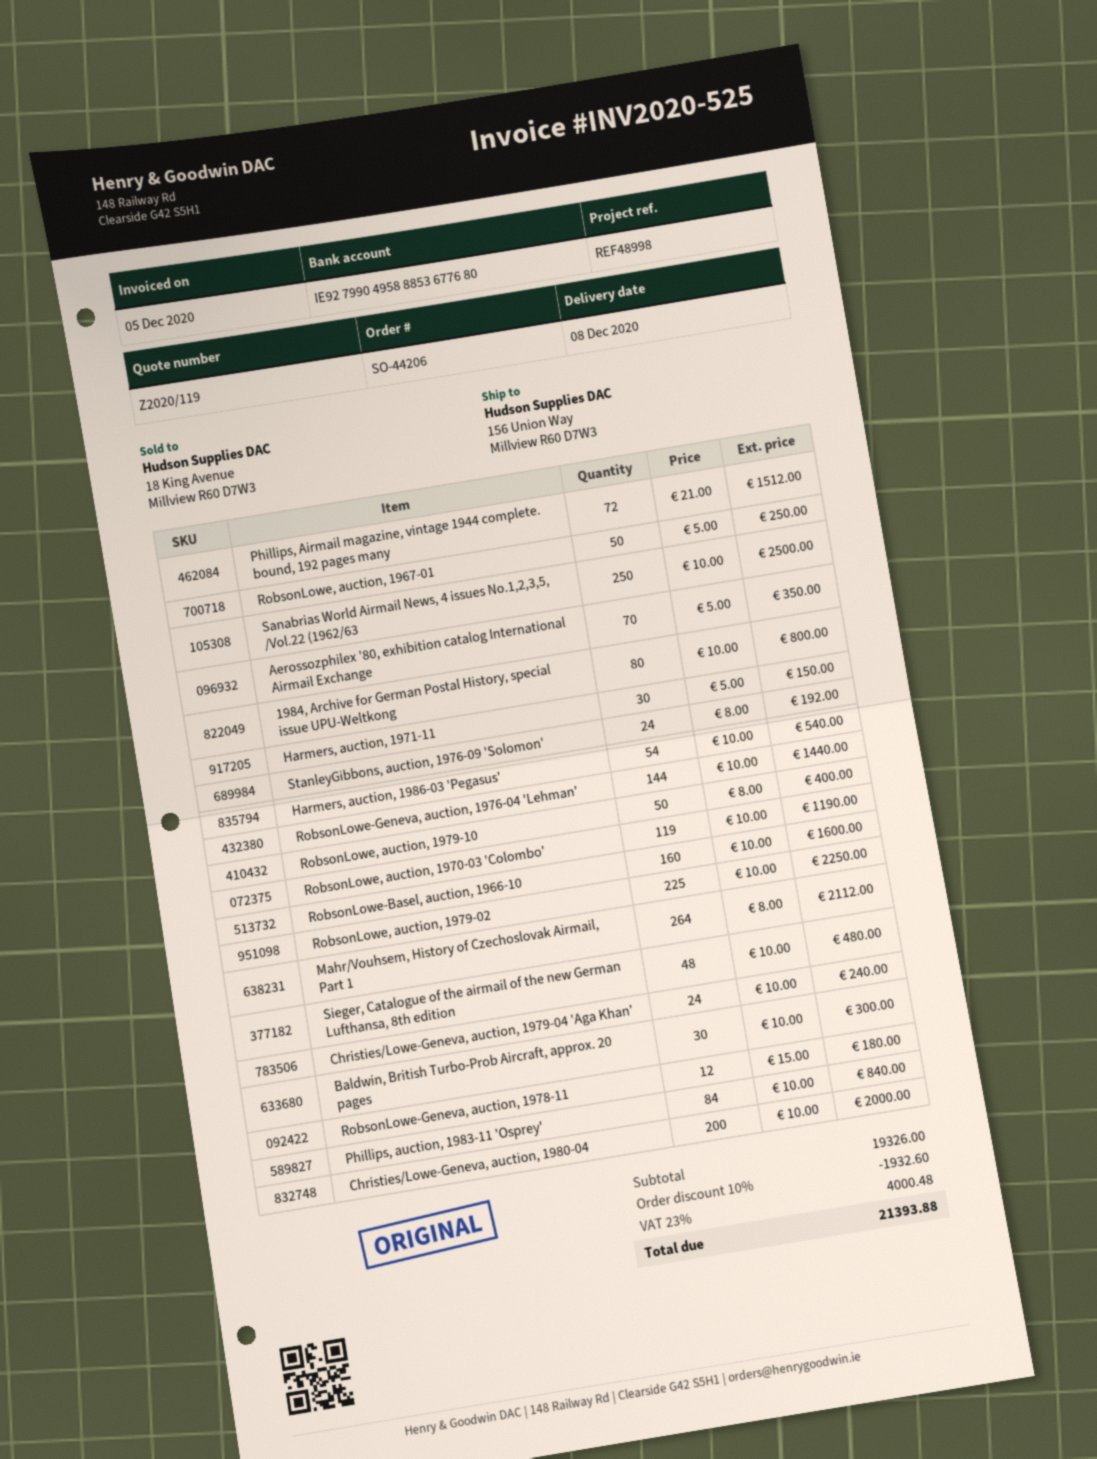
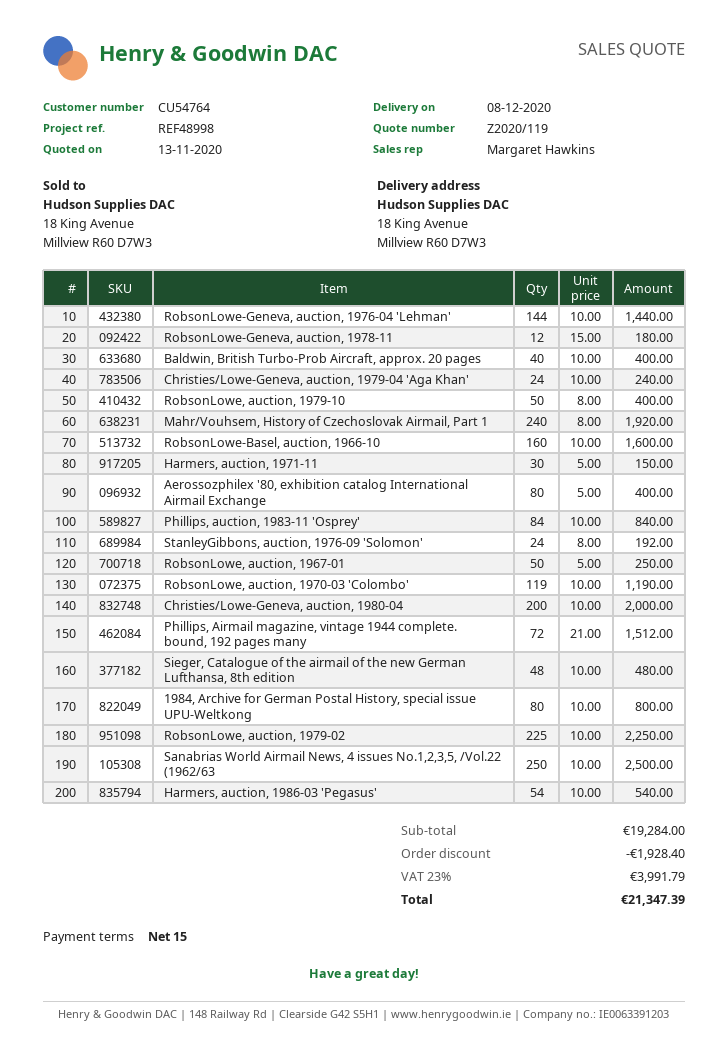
ship to: 156 Union Way, Millview R60 D7W3 -> 18 King Avenue, Millview R60 D7W3
Aerossozphilex '80, exhibition catalog International Airmail Exchange: 70 x 5.00 = 350.00 -> 80 x 5.00 = 400.00
Mahr/Vouhsem, History of Czechoslovak Airmail, Part 1: 264 x 8.00 = 2112.00 -> 240 x 8.00 = 1920.00
Baldwin, British Turbo-Prob Aircraft, approx. 20 pages: 30 x 10.00 = 300.00 -> 40 x 10.00 = 400.00
subtotal: 19326.00 -> 19284.00
discount: 1932.60 -> 1928.40
tax: 23% = 4000.48 -> 23% = 3991.79
total: 21393.88 -> 21347.39

